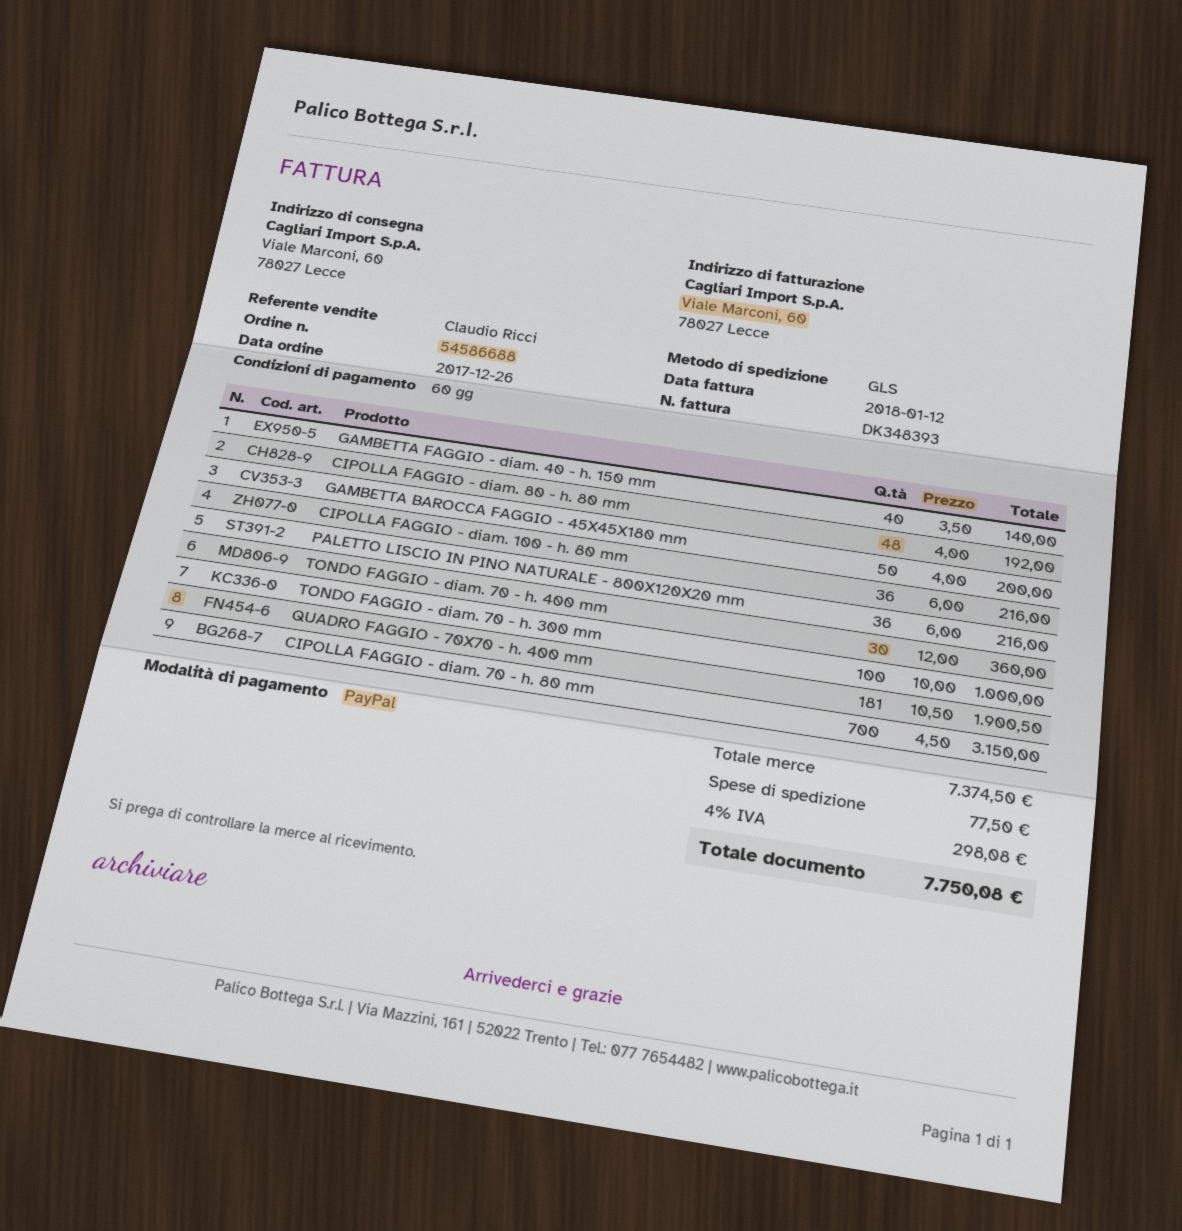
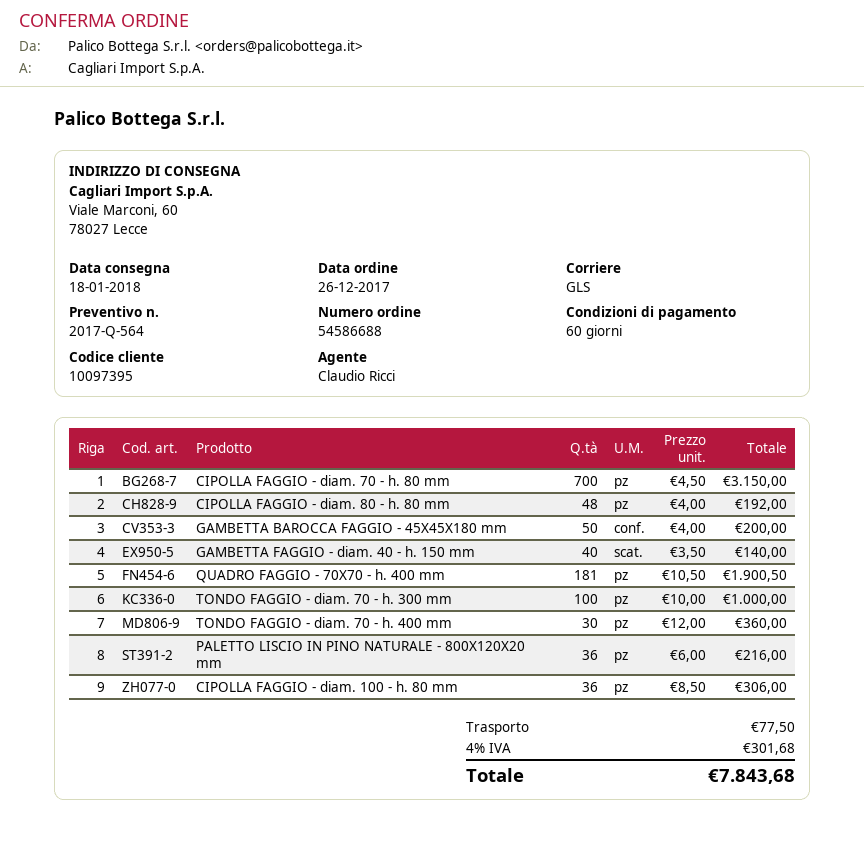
CIPOLLA FAGGIO - diam. 100 - h. 80 mm: 36 x 6.00 = 216.00 -> 36 x 8.50 = 306.00
tax: 4% = 298.08 -> 4% = 301.68
total: 7750.08 -> 7843.68

